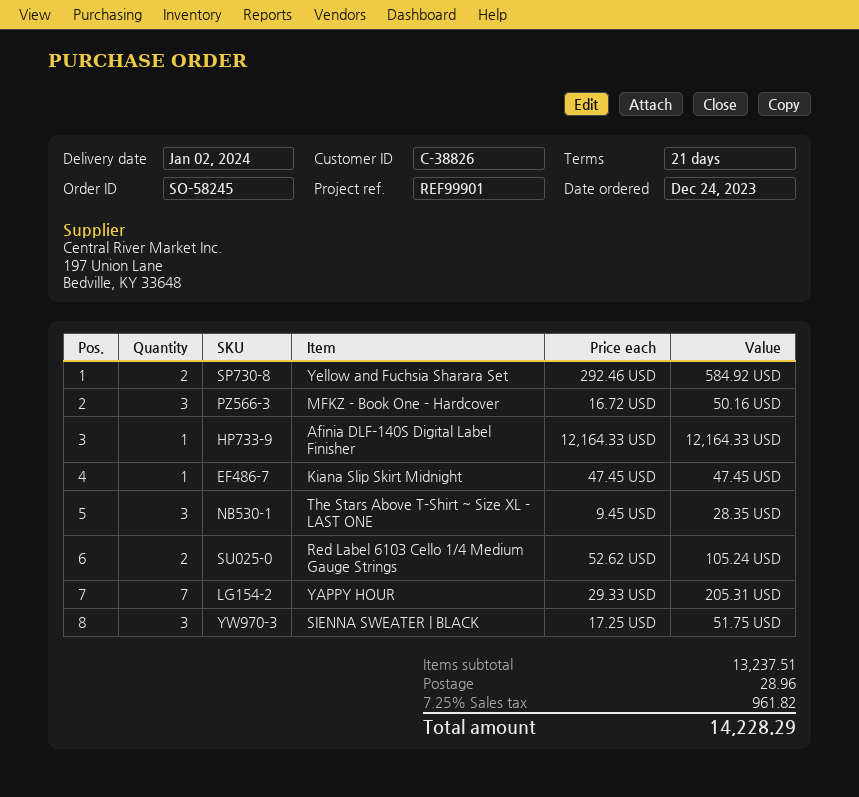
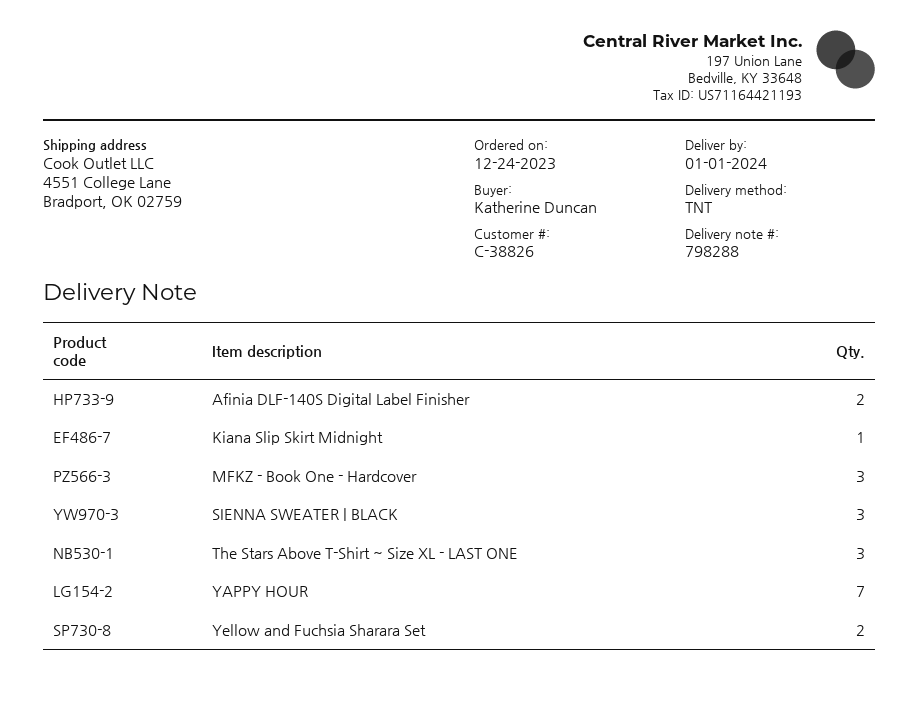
delivery date: 2024-01-02 -> 2024-01-01
Afinia DLF-140S Digital Label Finisher: 1 -> 2
Red Label 6103 Cello 1/4 Medium Gauge Strings: 2 -> none

